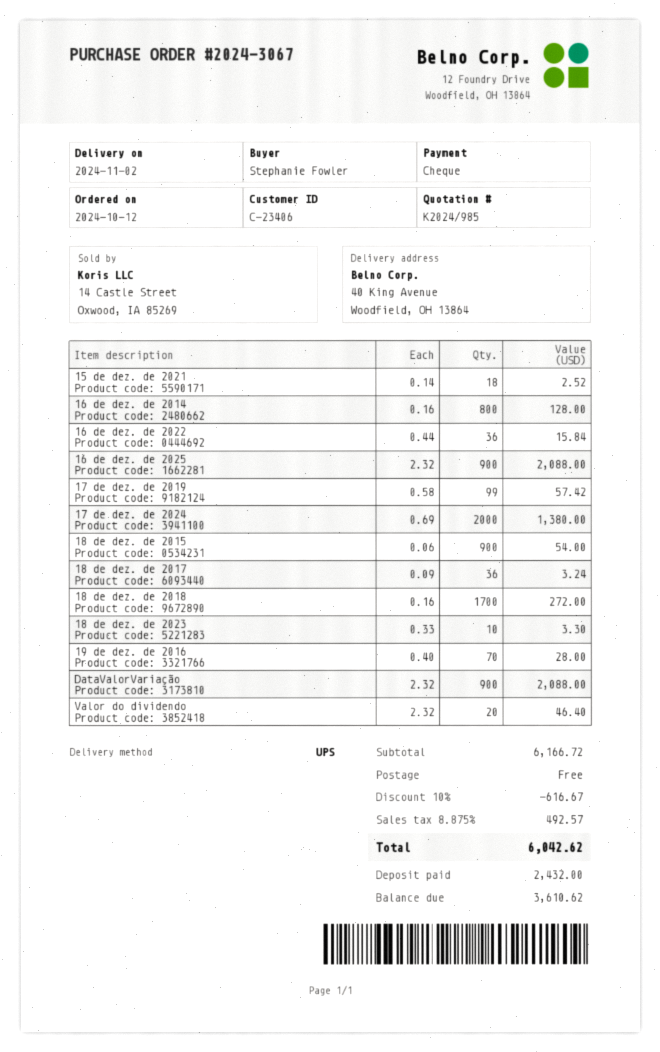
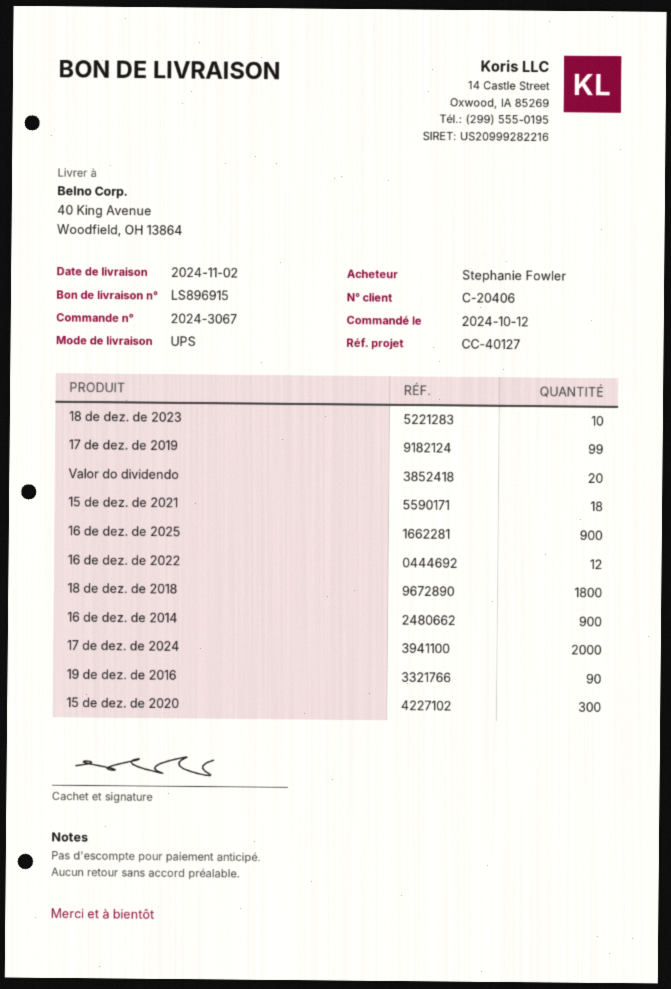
customer number: C-23406 -> C-20406
16 de dez. de 2014: 800 -> 900
16 de dez. de 2022: 36 -> 12
18 de dez. de 2015: 900 -> none
18 de dez. de 2017: 36 -> none
18 de dez. de 2018: 1700 -> 1800
19 de dez. de 2016: 70 -> 90
DataValorVariação: 900 -> none
15 de dez. de 2020: none -> 300

